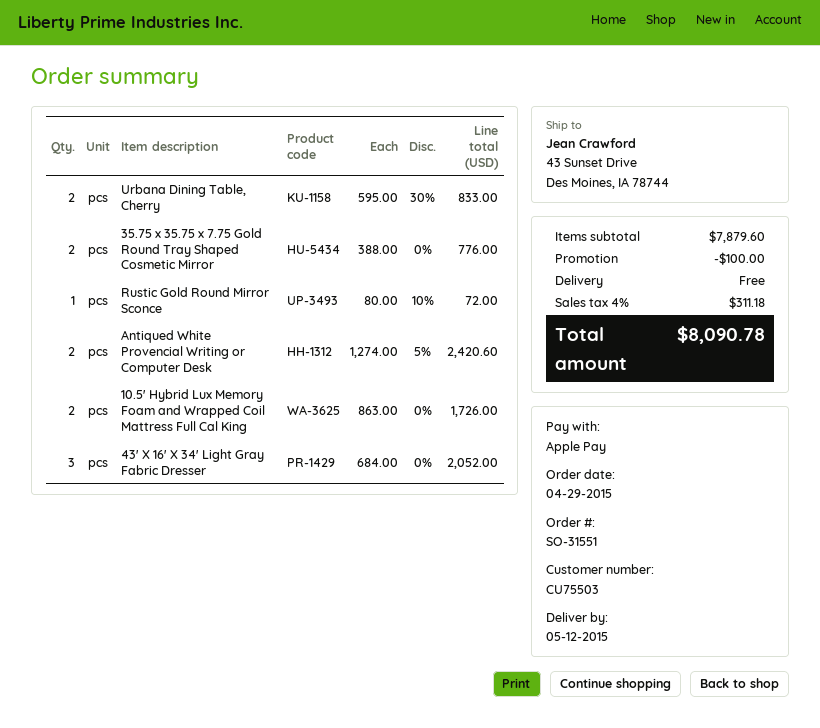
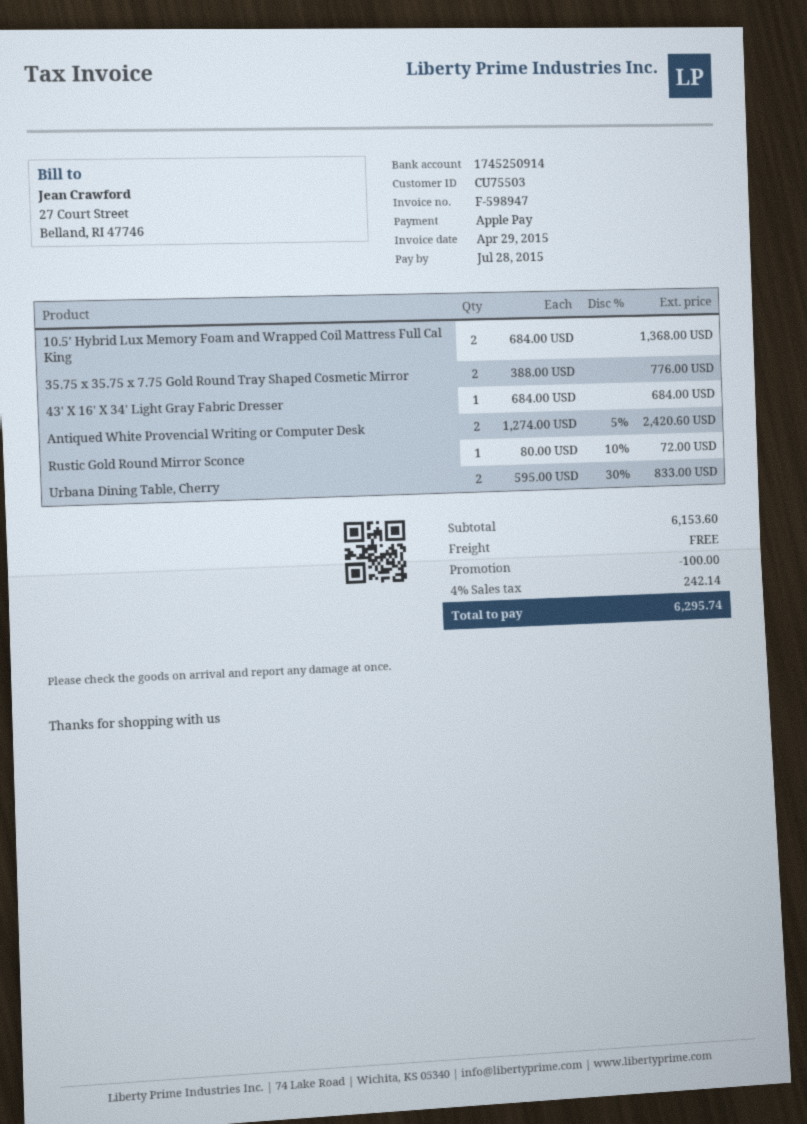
10.5' Hybrid Lux Memory Foam and Wrapped Coil Mattress Full Cal King: 2 x 863.00 = 1726.00 -> 2 x 684.00 = 1368.00
43' X 16' X 34' Light Gray Fabric Dresser: 3 x 684.00 = 2052.00 -> 1 x 684.00 = 684.00
subtotal: 7879.60 -> 6153.60
tax: 4% = 311.18 -> 4% = 242.14
total: 8090.78 -> 6295.74

